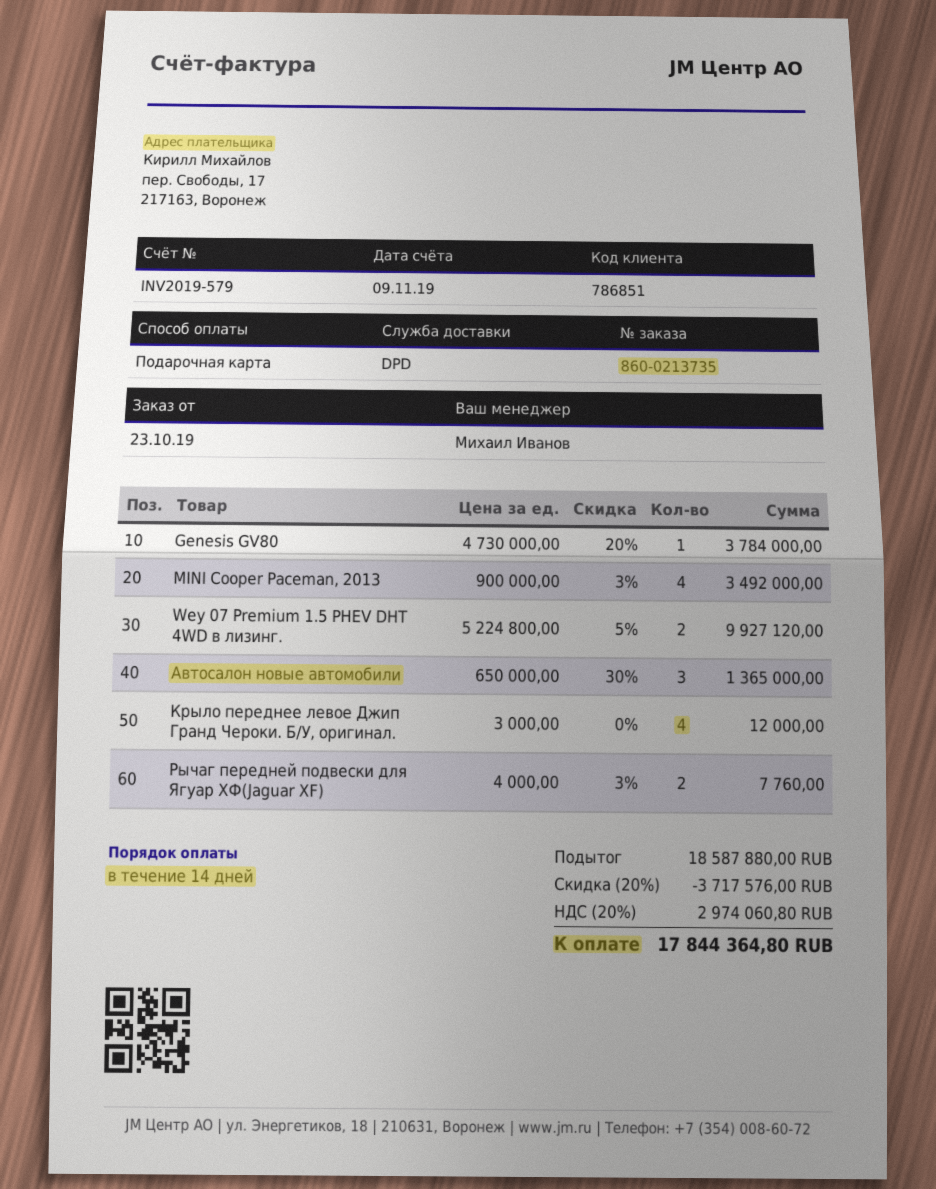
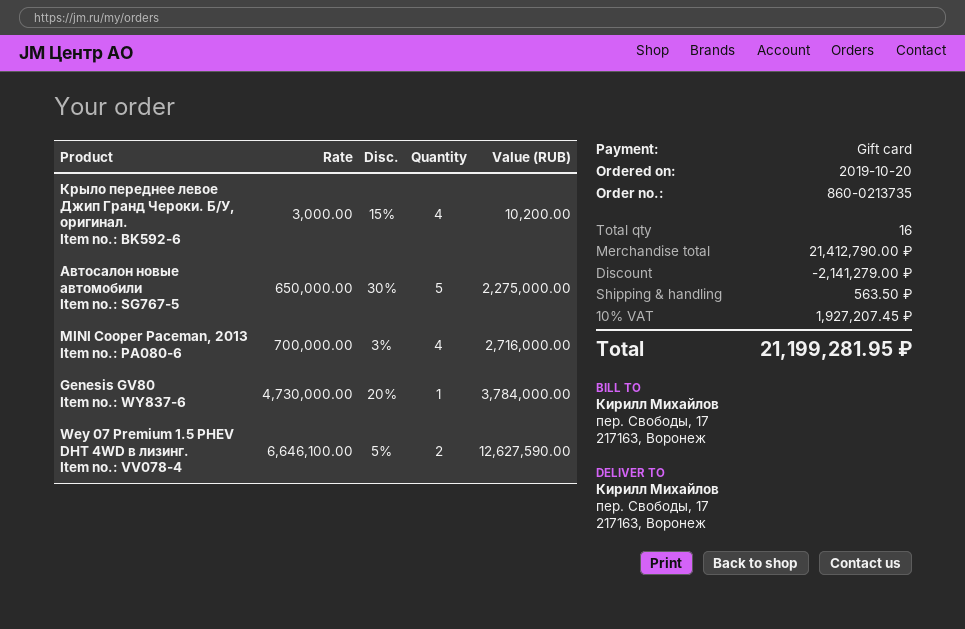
order date: 2019-10-23 -> 2019-10-20
MINI Cooper Paceman, 2013: 4 x 900000.00 - 3% = 3492000.00 -> 4 x 700000.00 - 3% = 2716000.00
Wey 07 Premium 1.5 PHEV DHT 4WD в лизинг.: 2 x 5224800.00 - 5% = 9927120.00 -> 2 x 6646100.00 - 5% = 12627590.00
Автосалон новые автомобили: 3 x 650000.00 - 30% = 1365000.00 -> 5 x 650000.00 - 30% = 2275000.00
Крыло переднее левое Джип Гранд Чероки. Б/У, оригинал.: 4 x 3000.00 = 12000.00 -> 4 x 3000.00 - 15% = 10200.00
Рычаг передней подвески для Ягуар ХФ(Jaguar XF): 2 x 4000.00 - 3% = 7760.00 -> none
subtotal: 18587880.00 -> 21412790.00
discount: 3717576.00 -> 2141279.00
shipping: none -> 563.50
tax: 20% = 2974060.80 -> 10% = 1927207.45
total: 17844364.80 -> 21199281.95

